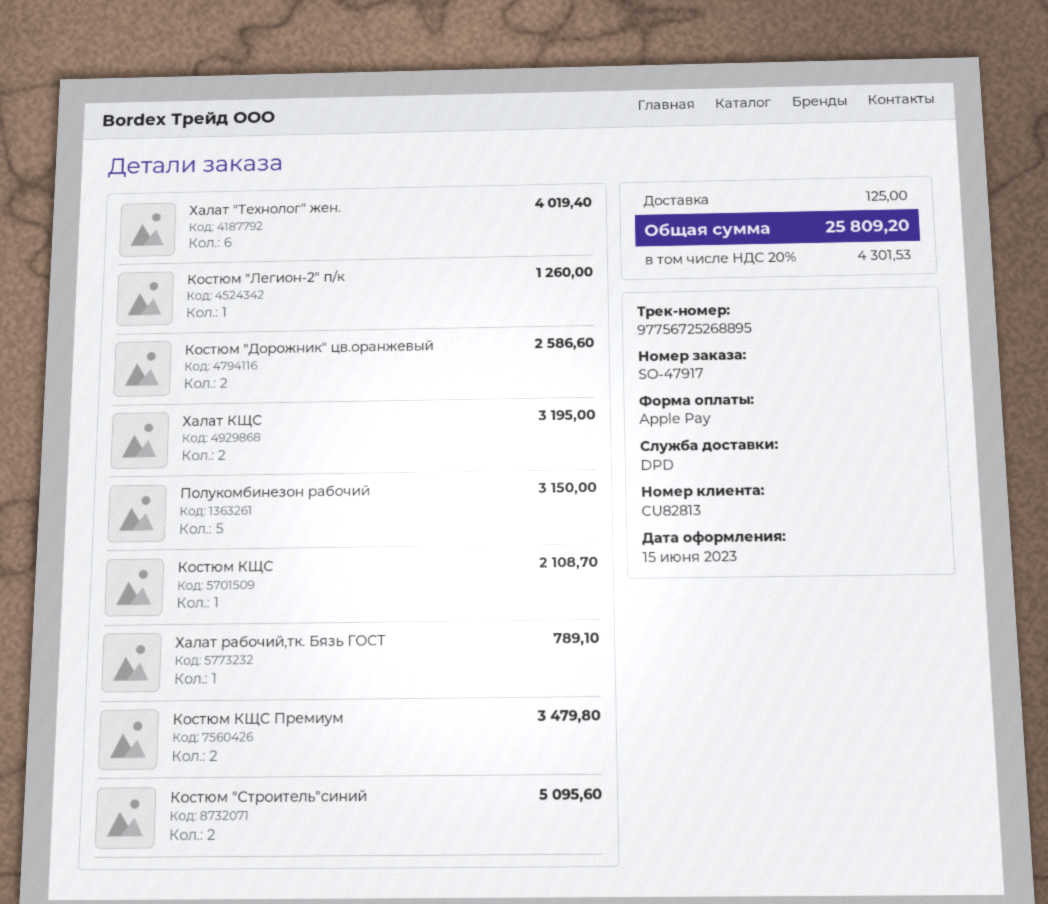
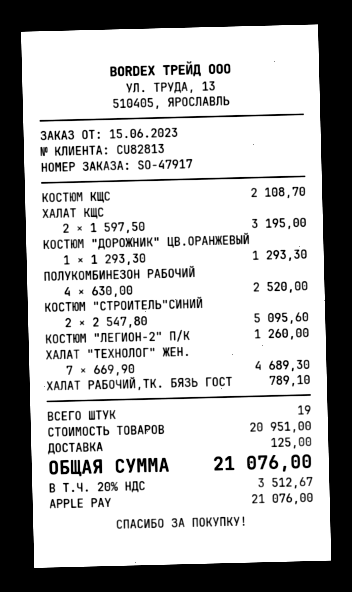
Халат "Технолог" жен.: 6 for 4019.40 -> 7 for 4689.30
Костюм "Дорожник" цв.оранжевый: 2 for 2586.60 -> 1 for 1293.30
Полукомбинезон рабочий: 5 for 3150.00 -> 4 for 2520.00
Костюм КЩС Премиум: 2 for 3479.80 -> none
tax: 20% = 4301.53 -> 20% = 3512.67
total: 25809.20 -> 21076.00

